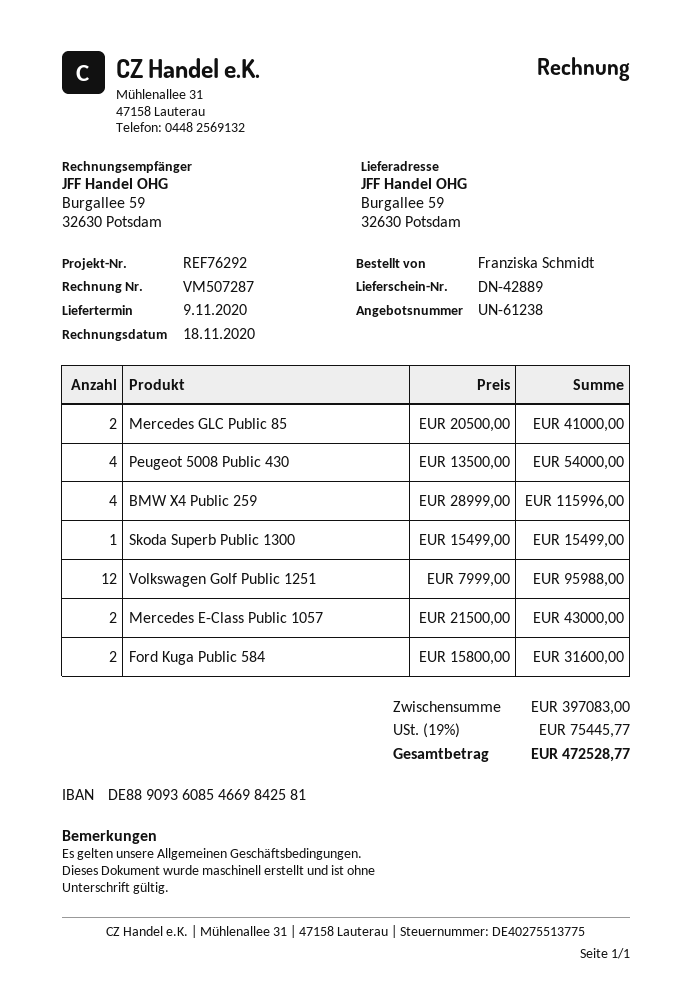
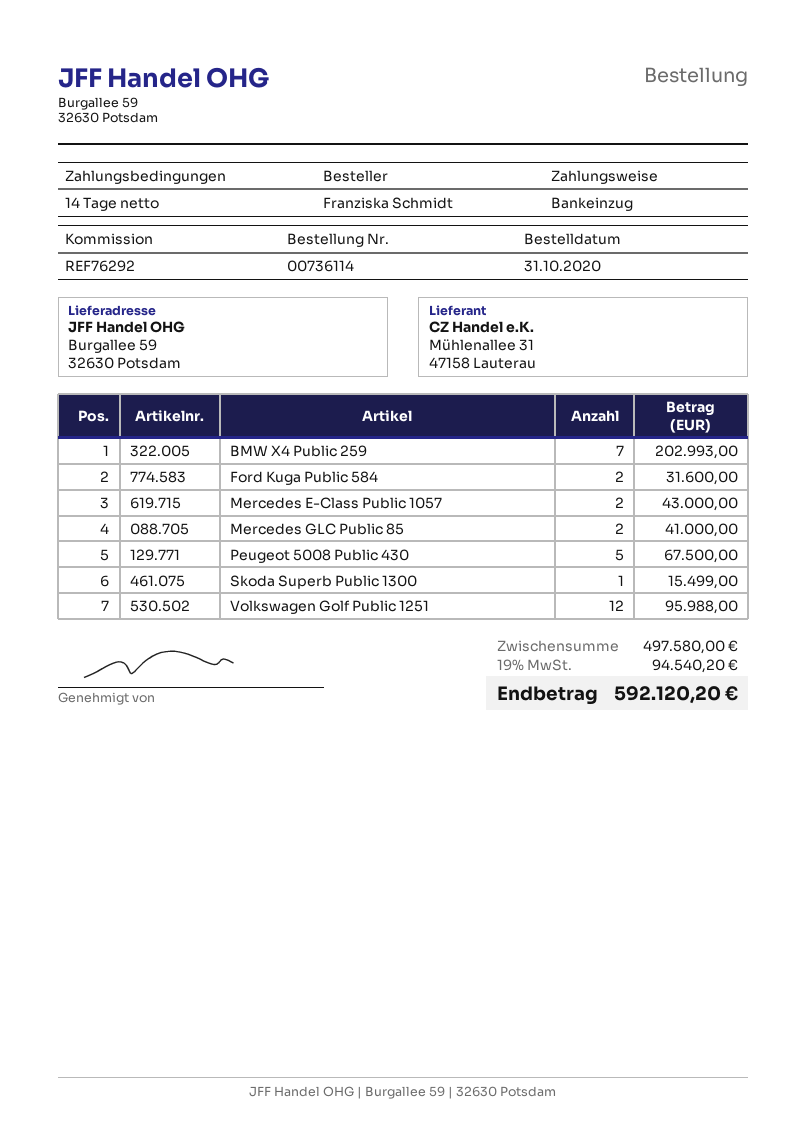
Peugeot 5008 Public 430: 4 for 54000.00 -> 5 for 67500.00
BMW X4 Public 259: 4 for 115996.00 -> 7 for 202993.00
subtotal: 397083.00 -> 497580.00
tax: 19% = 75445.77 -> 19% = 94540.20
total: 472528.77 -> 592120.20

